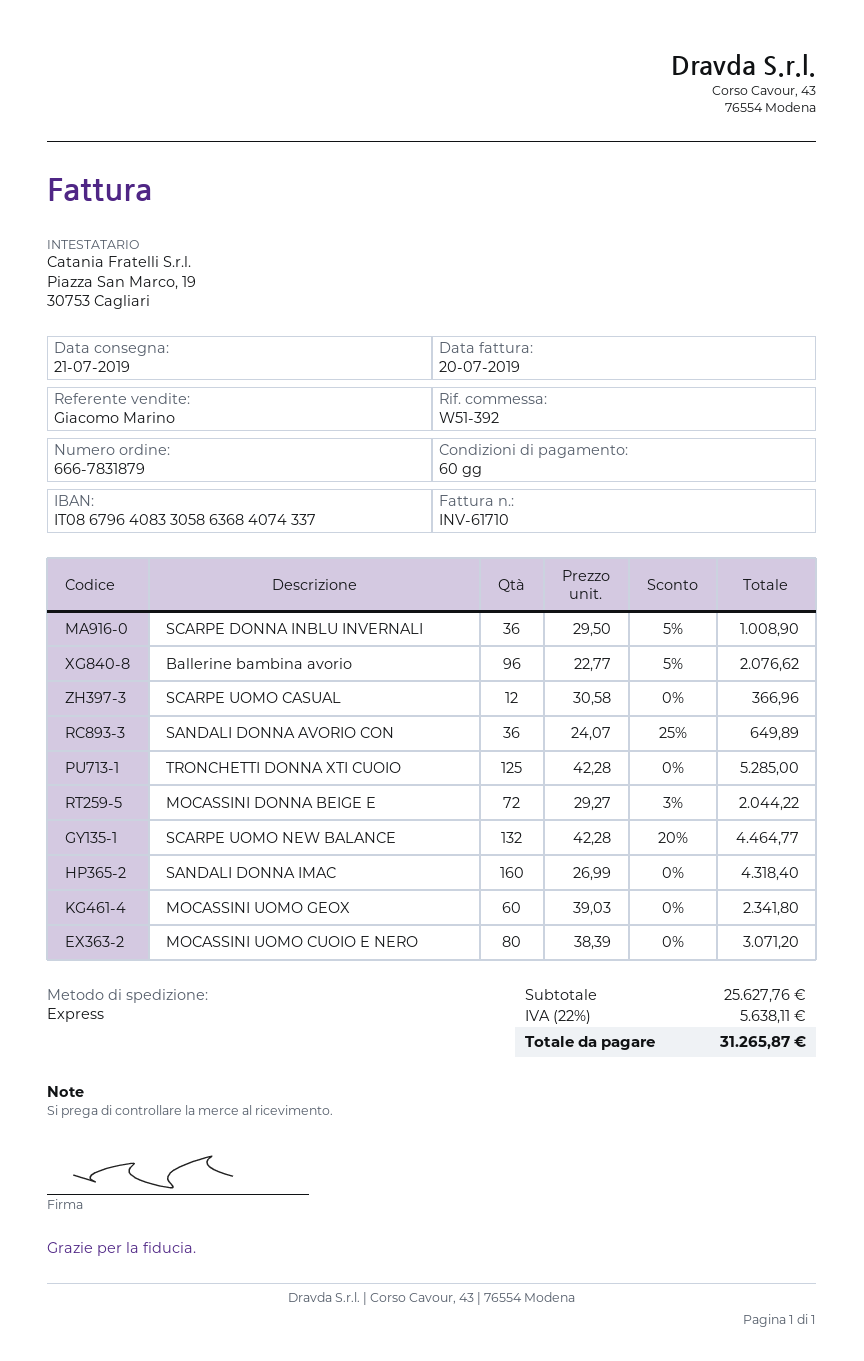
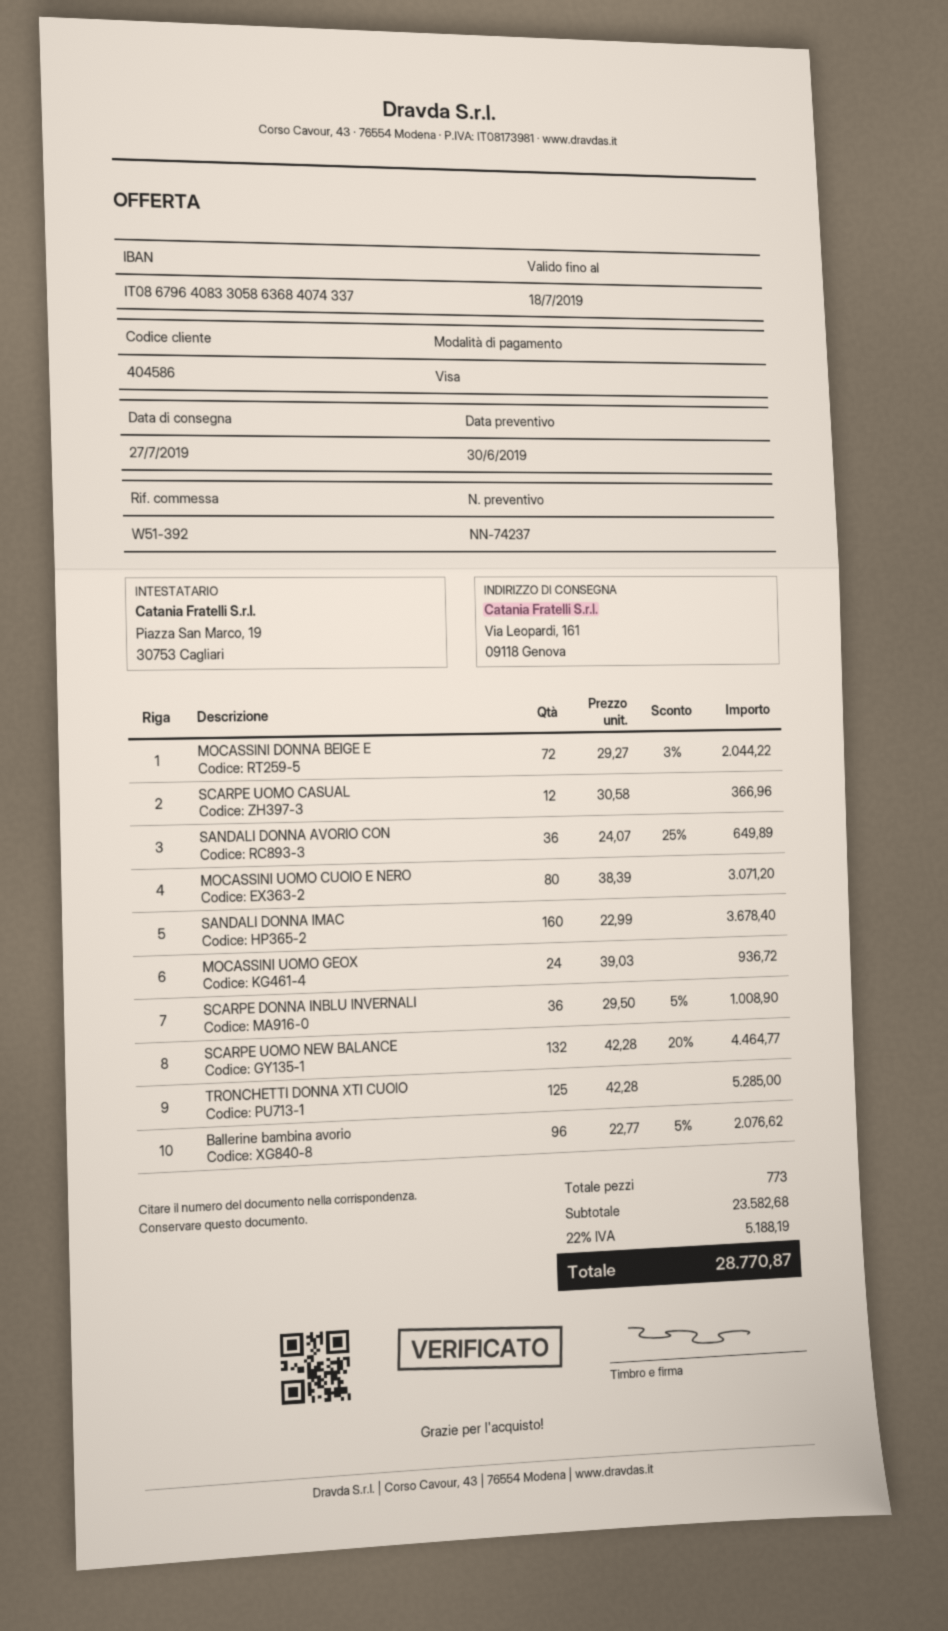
delivery date: 2019-07-21 -> 2019-07-27
SANDALI DONNA IMAC: 160 x 26.99 = 4318.40 -> 160 x 22.99 = 3678.40
MOCASSINI UOMO GEOX: 60 x 39.03 = 2341.80 -> 24 x 39.03 = 936.72
subtotal: 25627.76 -> 23582.68
tax: 22% = 5638.11 -> 22% = 5188.19
total: 31265.87 -> 28770.87

